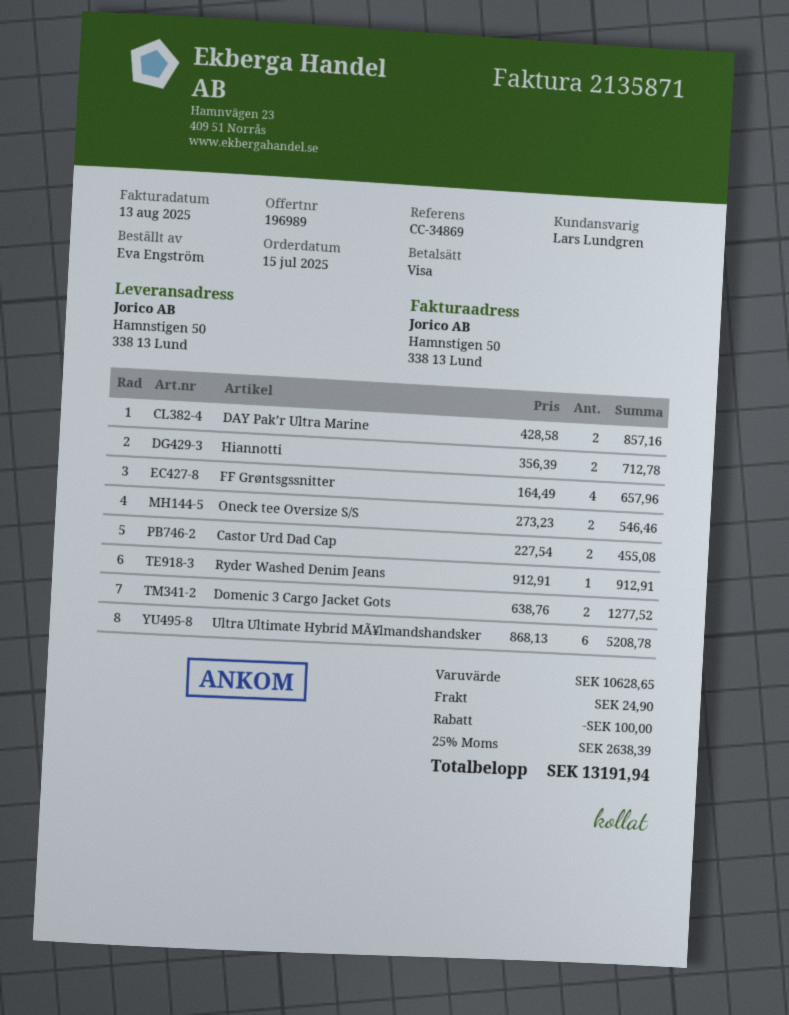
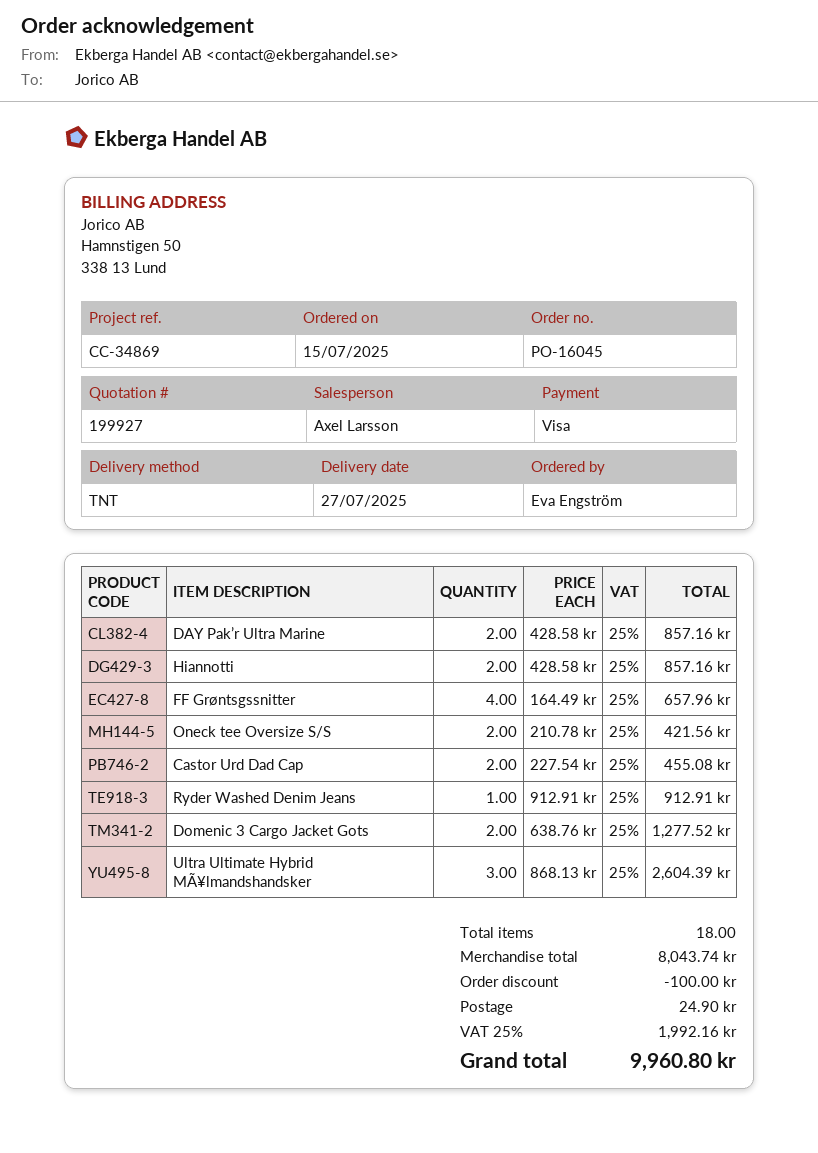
quote number: 196989 -> 199927
sales rep: Lars Lundgren -> Axel Larsson
Hiannotti: 2 x 356.39 = 712.78 -> 2 x 428.58 = 857.16
Oneck tee Oversize S/S: 2 x 273.23 = 546.46 -> 2 x 210.78 = 421.56
Ultra Ultimate Hybrid MÃ¥lmandshandsker: 6 x 868.13 = 5208.78 -> 3 x 868.13 = 2604.39
subtotal: 10628.65 -> 8043.74
tax: 25% = 2638.39 -> 25% = 1992.16
total: 13191.94 -> 9960.80

